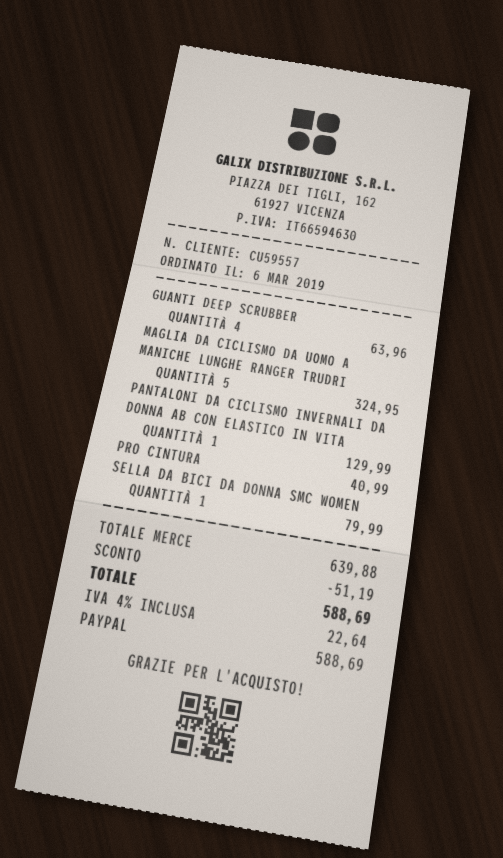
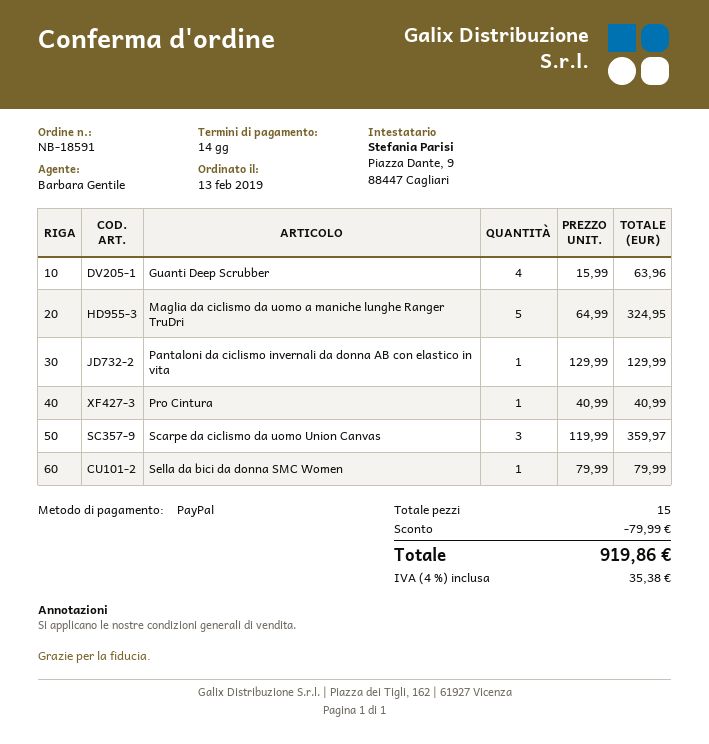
order date: 2019-03-06 -> 2019-02-13
Scarpe da ciclismo da uomo Union Canvas: none -> 3 for 359.97
discount: 51.19 -> 79.99
tax: 4% = 22.64 -> 4% = 35.38
total: 588.69 -> 919.86

